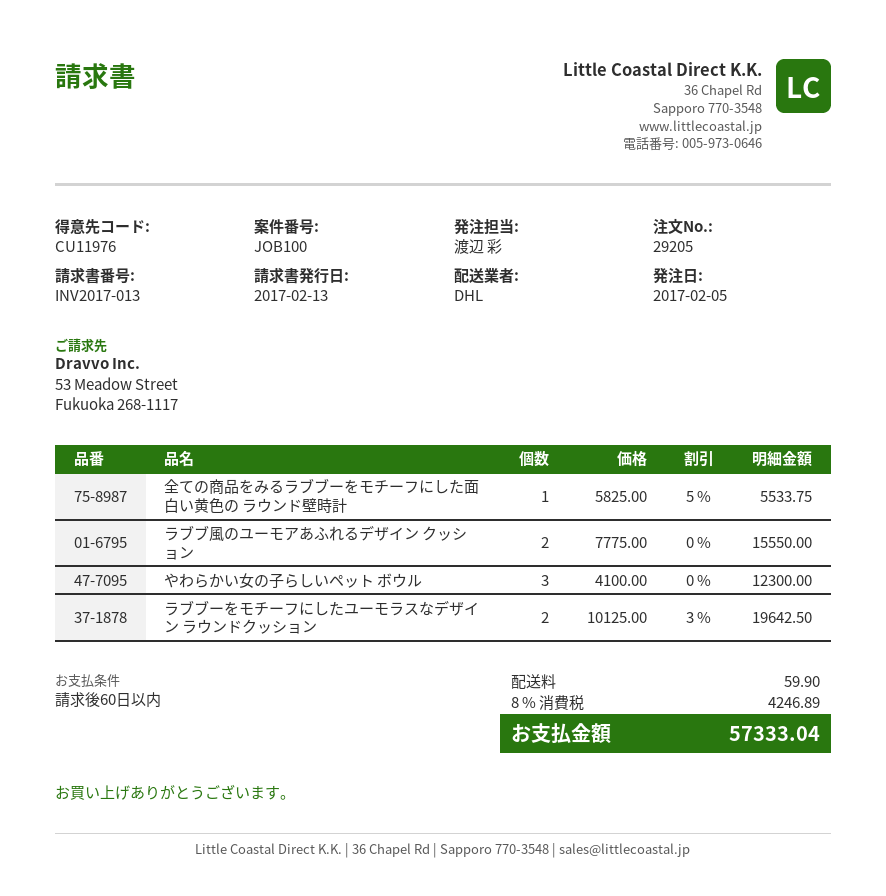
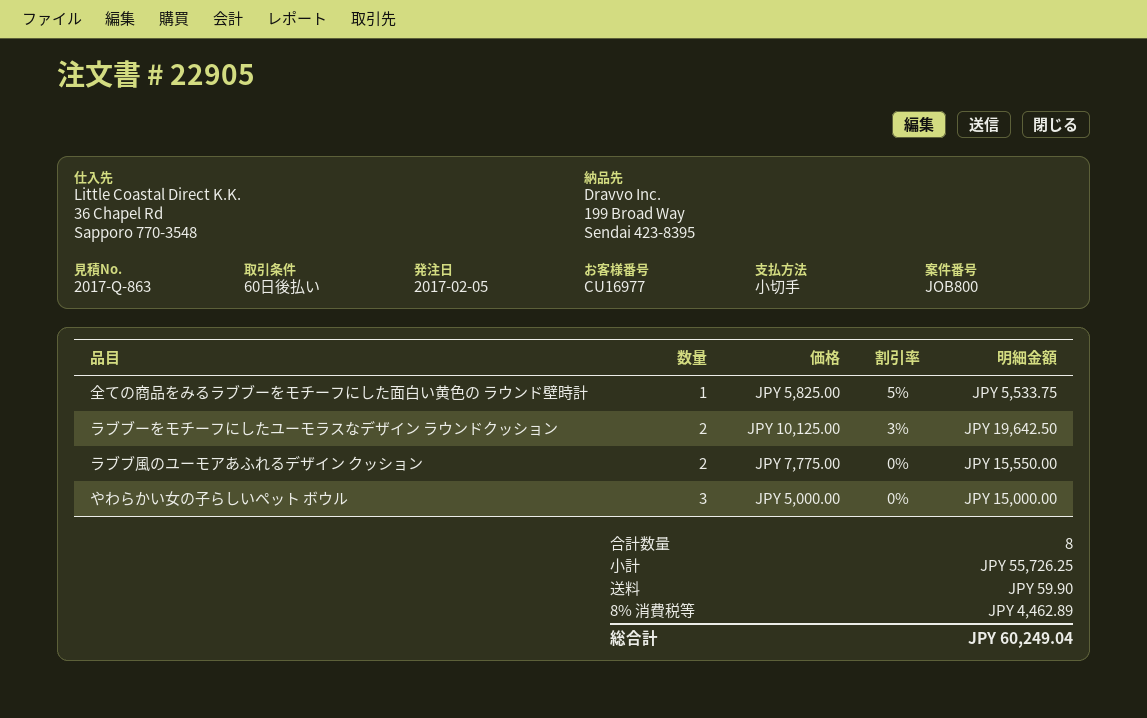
order number: 29205 -> 22905
customer number: CU11976 -> CU16977
reference: JOB100 -> JOB800
やわらかい女の子らしいペット ボウル: 3 x 4100.00 = 12300.00 -> 3 x 5000.00 = 15000.00
tax: 8% = 4246.89 -> 8% = 4462.89
total: 57333.04 -> 60249.04

